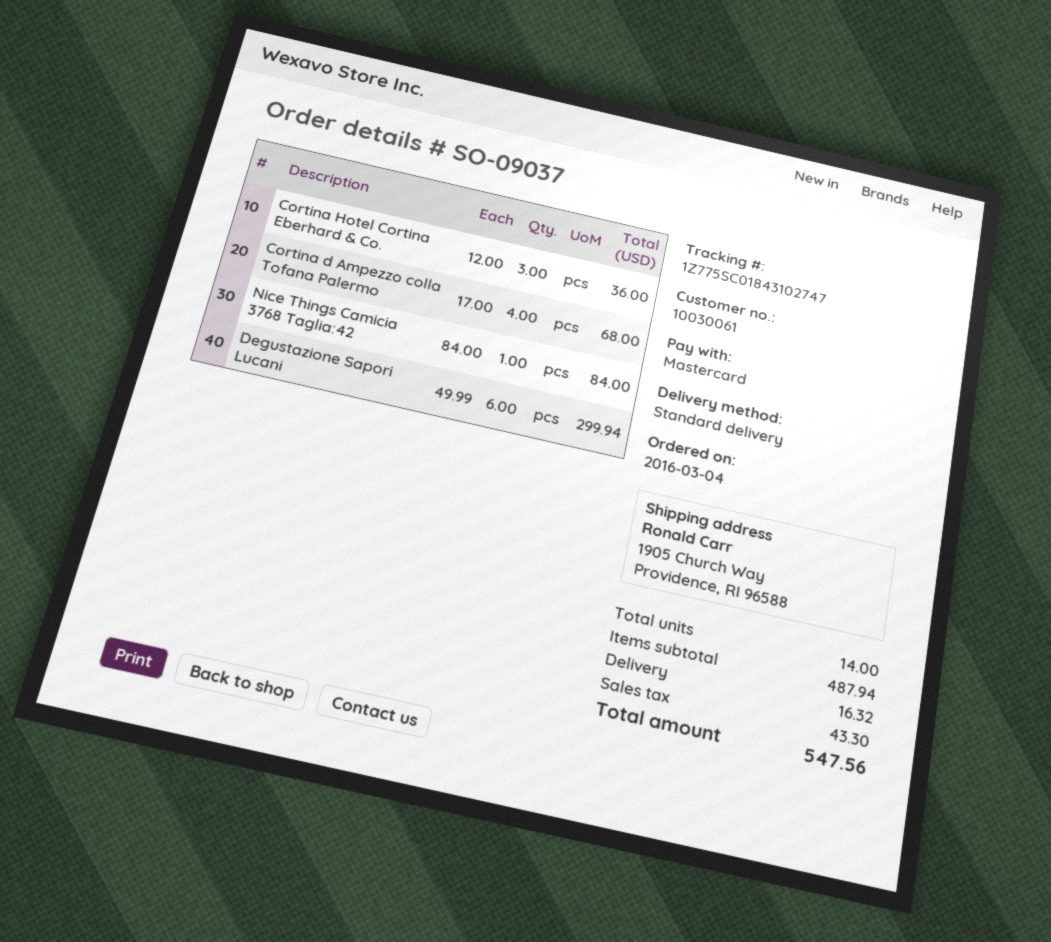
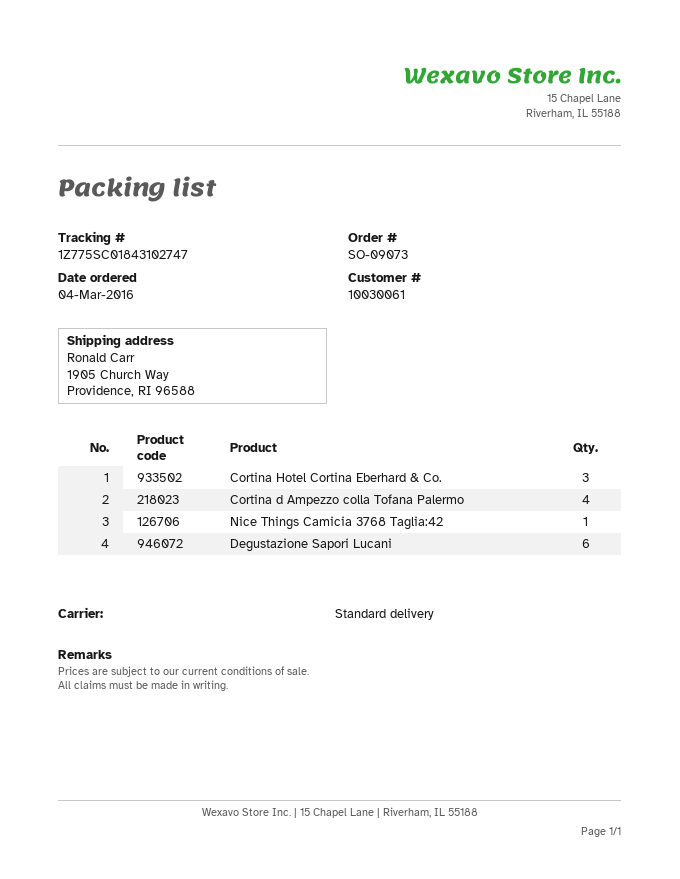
order number: SO-09037 -> SO-09073

